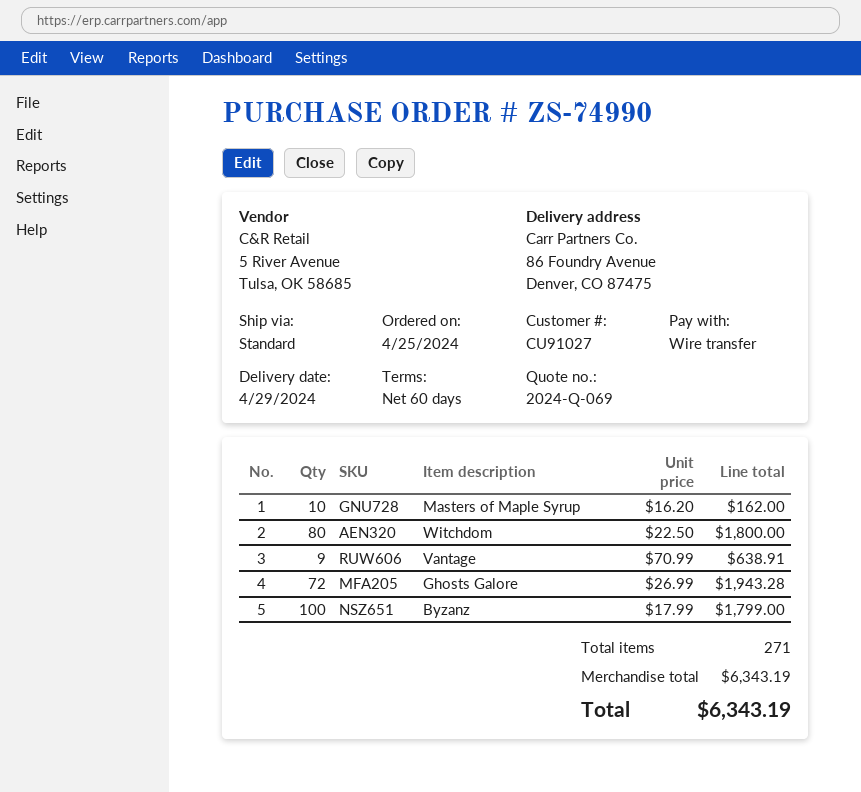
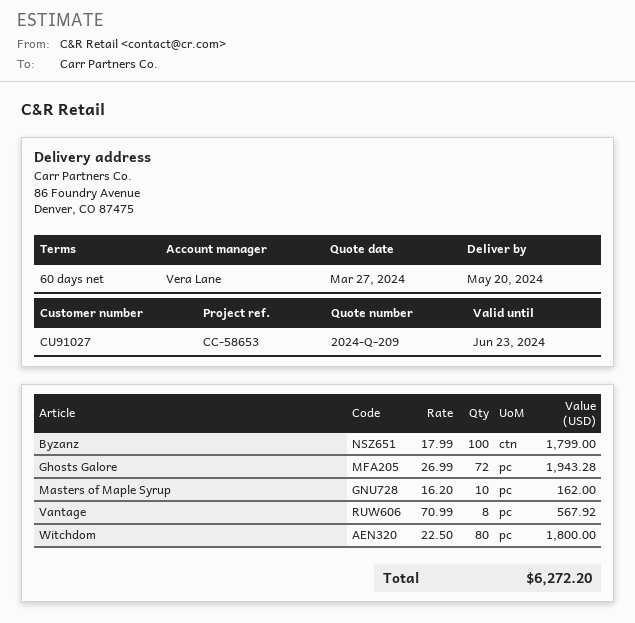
quote number: 2024-Q-069 -> 2024-Q-209
delivery date: 2024-04-29 -> 2024-05-20
Vantage: 9 x 70.99 = 638.91 -> 8 x 70.99 = 567.92
total: 6343.19 -> 6272.20

